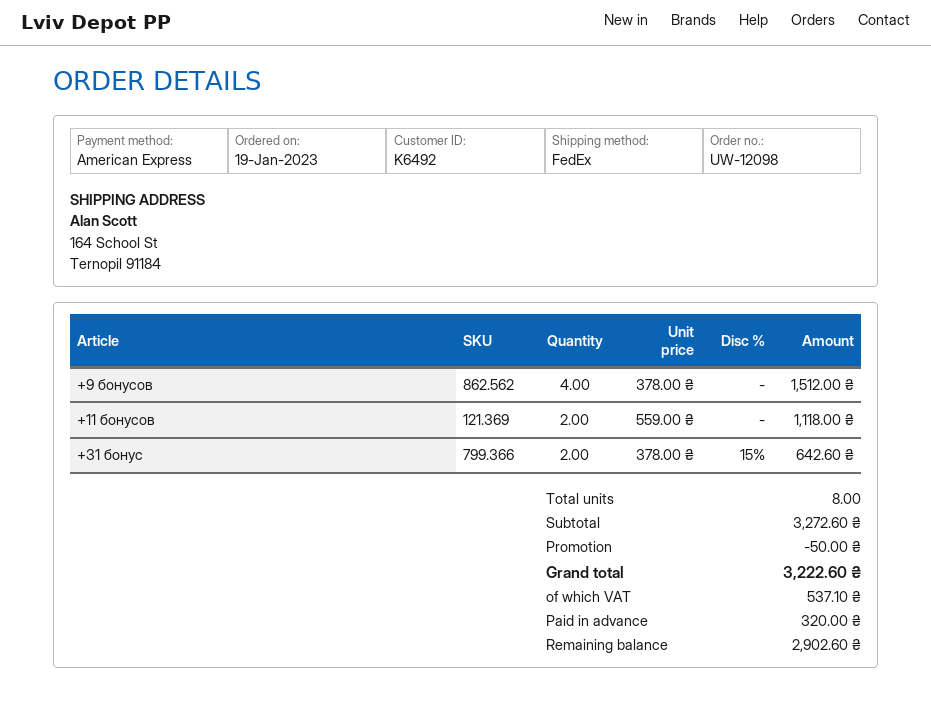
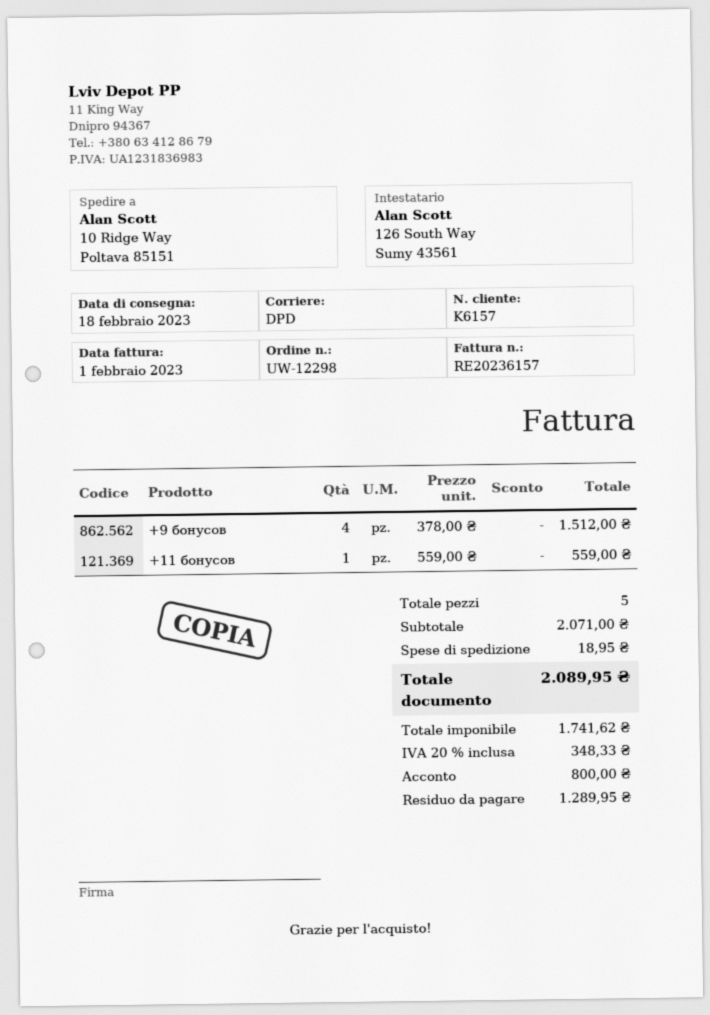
order number: UW-12098 -> UW-12298
customer number: K6492 -> K6157
shipping method: FedEx -> DPD
ship to: 164 School St, Ternopil 91184 -> 10 Ridge Way, Poltava 85151
+11 бонусов: 2 x 559.00 = 1118.00 -> 1 x 559.00 = 559.00
+31 бонус: 2 x 378.00 - 15% = 642.60 -> none
total quantity: 8 -> 5
subtotal: 3272.60 -> 2071.00
discount: 50.00 -> none
shipping: none -> 18.95
tax: 537.10 -> 348.33
total: 3222.60 -> 2089.95
deposit: 320.00 -> 800.00
balance: 2902.60 -> 1289.95

